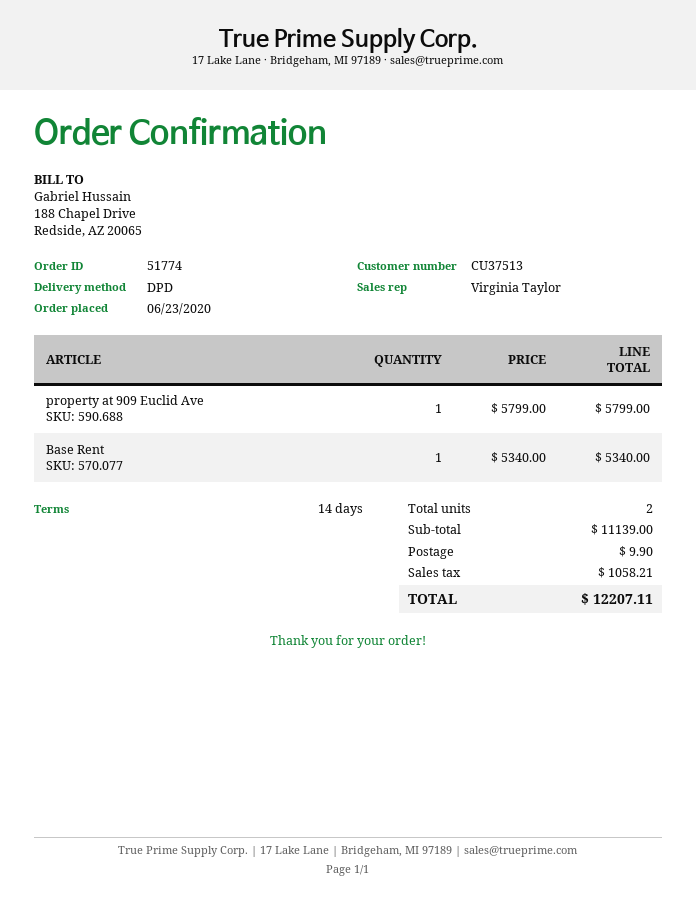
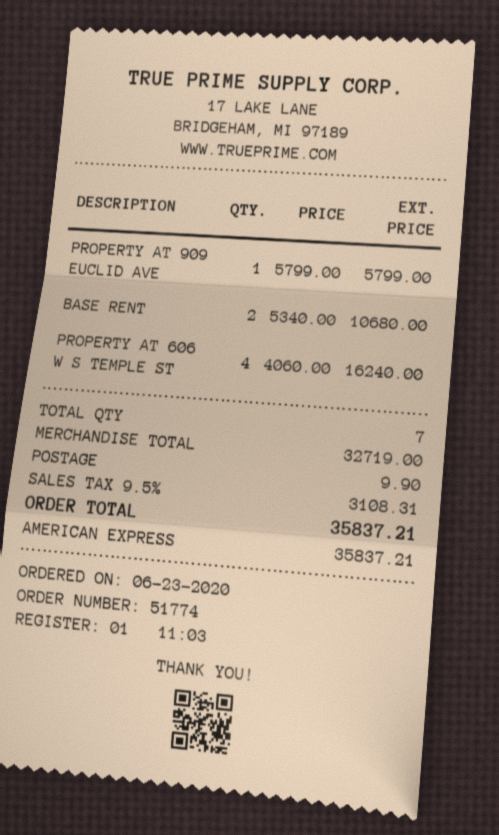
Base Rent: 1 x 5340.00 = 5340.00 -> 2 x 5340.00 = 10680.00
PROPERTY AT 606 W S TEMPLE ST: none -> 4 x 4060.00 = 16240.00
total quantity: 2 -> 7
subtotal: 11139.00 -> 32719.00
tax: 1058.21 -> 3108.31
total: 12207.11 -> 35837.21

